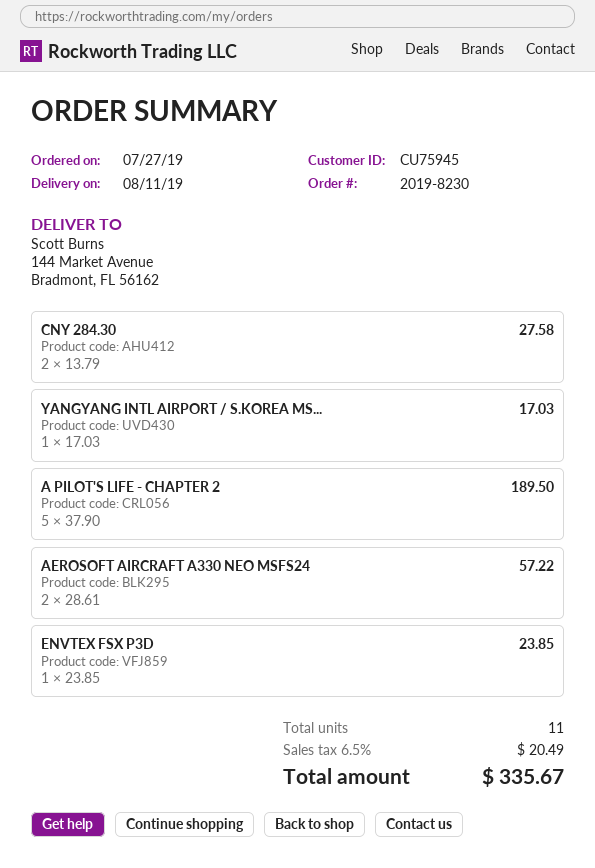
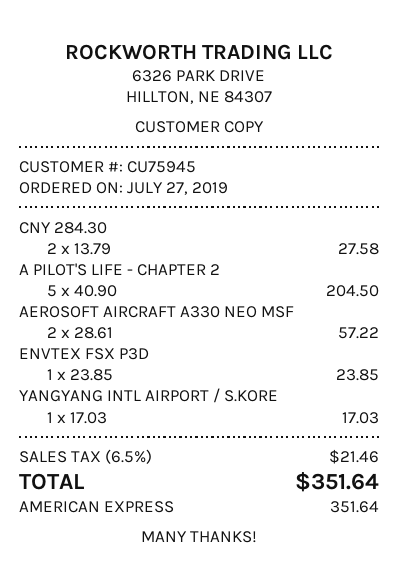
A PILOT'S LIFE - CHAPTER 2: 5 x 37.90 = 189.50 -> 5 x 40.90 = 204.50
tax: 6.5% = 20.49 -> 6.5% = 21.46
total: 335.67 -> 351.64

